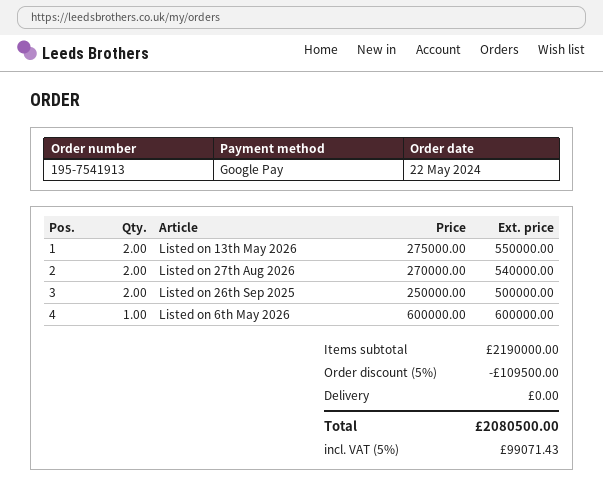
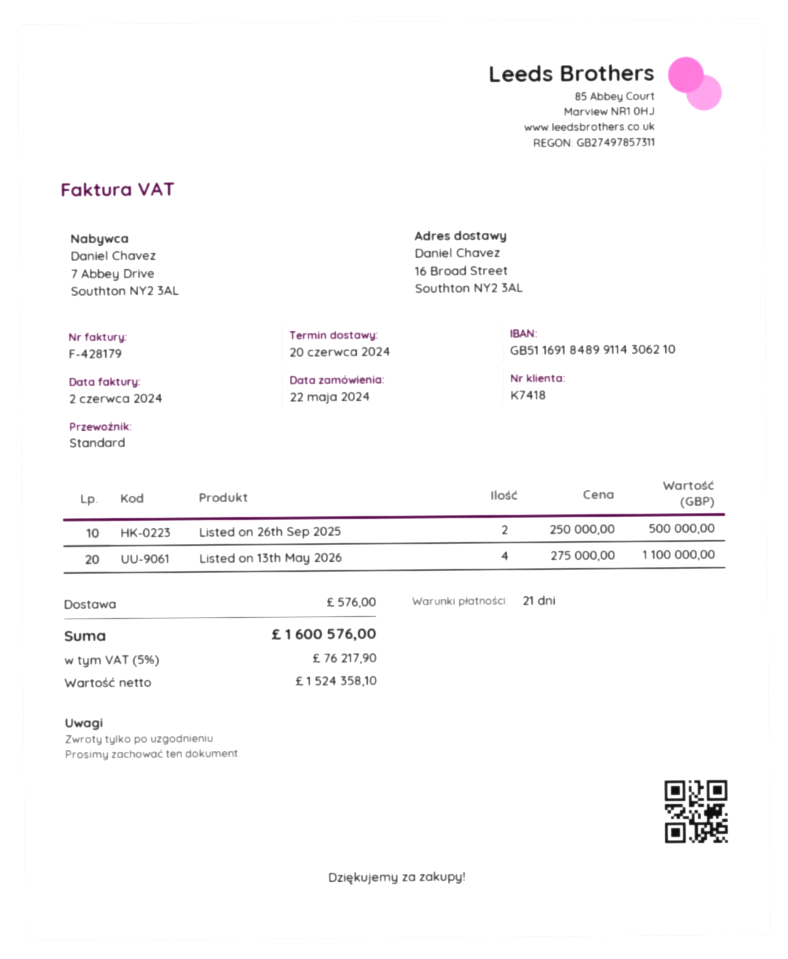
Listed on 13th May 2026: 2 x 275000.00 = 550000.00 -> 4 x 275000.00 = 1100000.00
Listed on 27th Aug 2026: 2 x 270000.00 = 540000.00 -> none
Listed on 6th May 2026: 1 x 600000.00 = 600000.00 -> none
discount: 5% = 109500.00 -> none
shipping: 0.00 -> 576.00
tax: 5% = 99071.43 -> 5% = 76217.90
total: 2080500.00 -> 1600576.00

